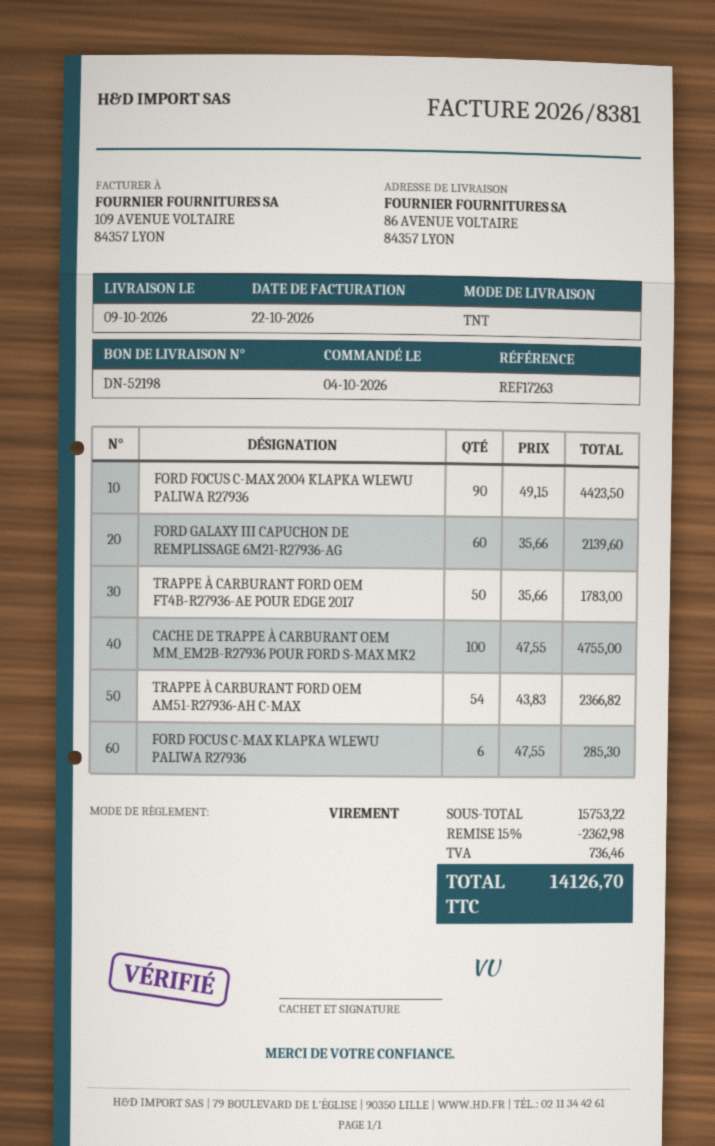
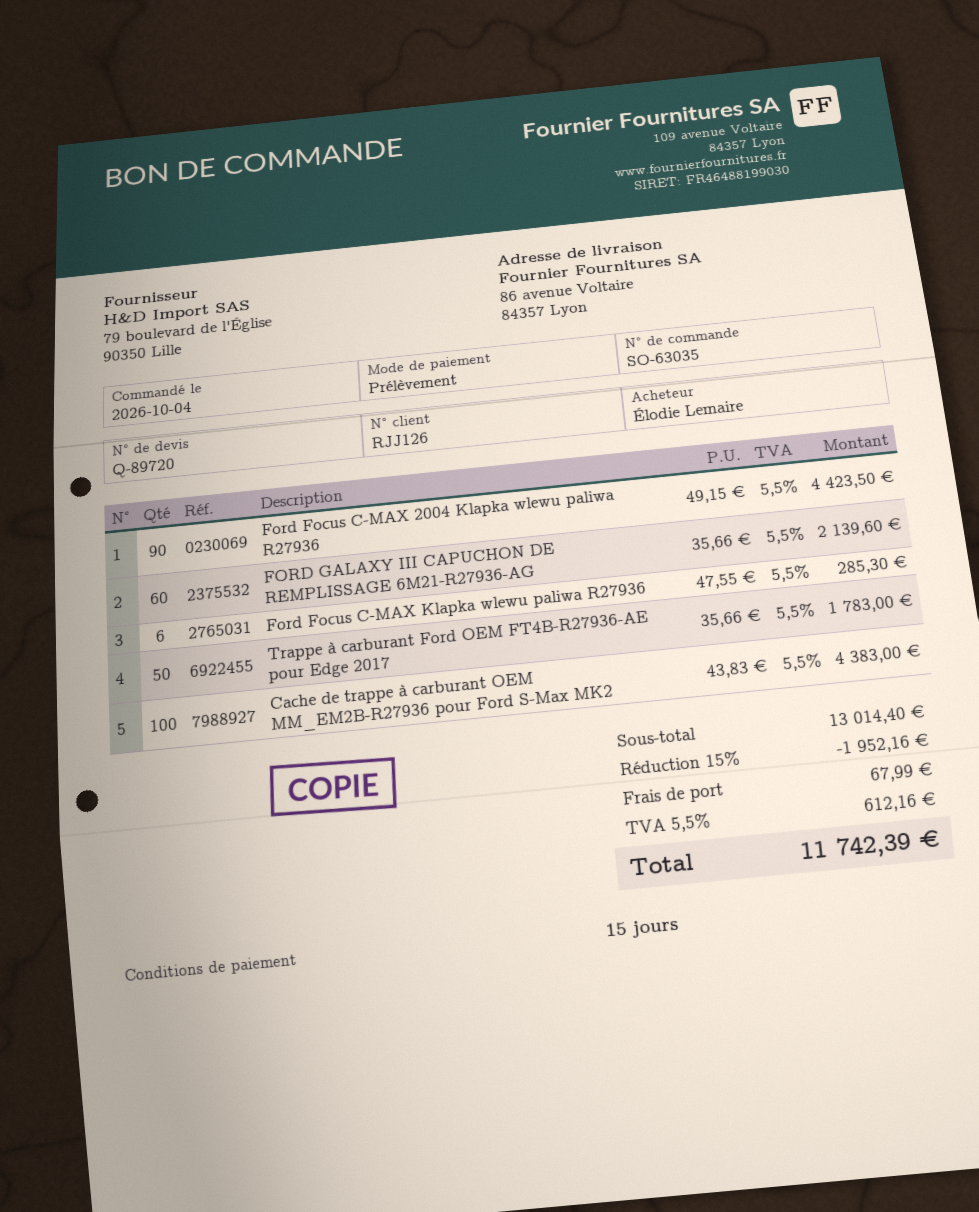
payment method: bank transfer -> direct debit
CACHE DE TRAPPE À CARBURANT OEM MM_EM2B-R27936 POUR FORD S-MAX MK2: 100 x 47.55 = 4755.00 -> 100 x 43.83 = 4383.00
TRAPPE À CARBURANT FORD OEM AM51-R27936-AH C-MAX: 54 x 43.83 = 2366.82 -> none
subtotal: 15753.22 -> 13014.40
discount: 15% = 2362.98 -> 15% = 1952.16
shipping: none -> 67.99
tax: 736.46 -> 612.16
total: 14126.70 -> 11742.39

